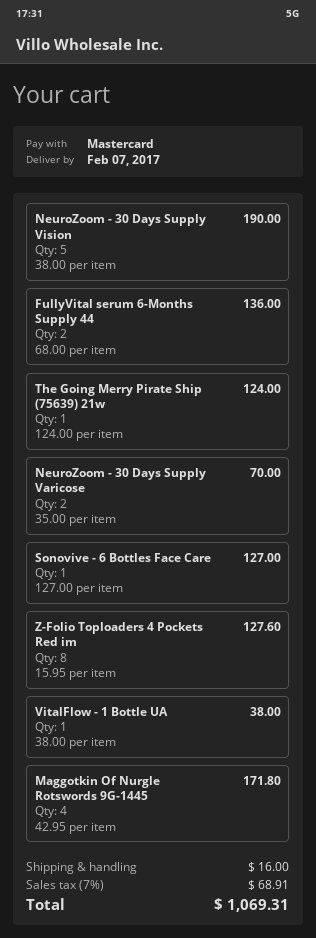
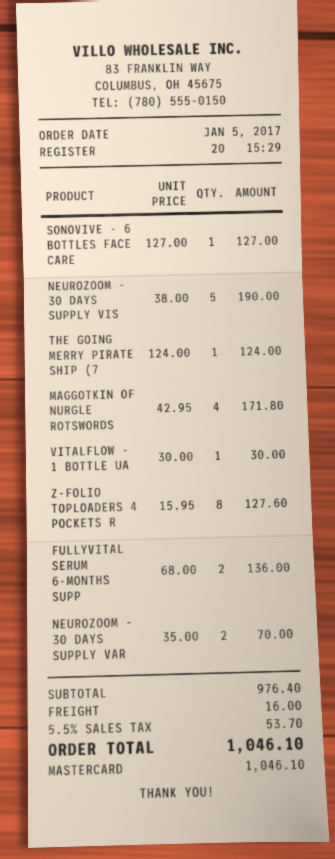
VitalFlow - 1 Bottle UA: 1 x 38.00 = 38.00 -> 1 x 30.00 = 30.00
tax: 7% = 68.91 -> 5.5% = 53.70
total: 1069.31 -> 1046.10

